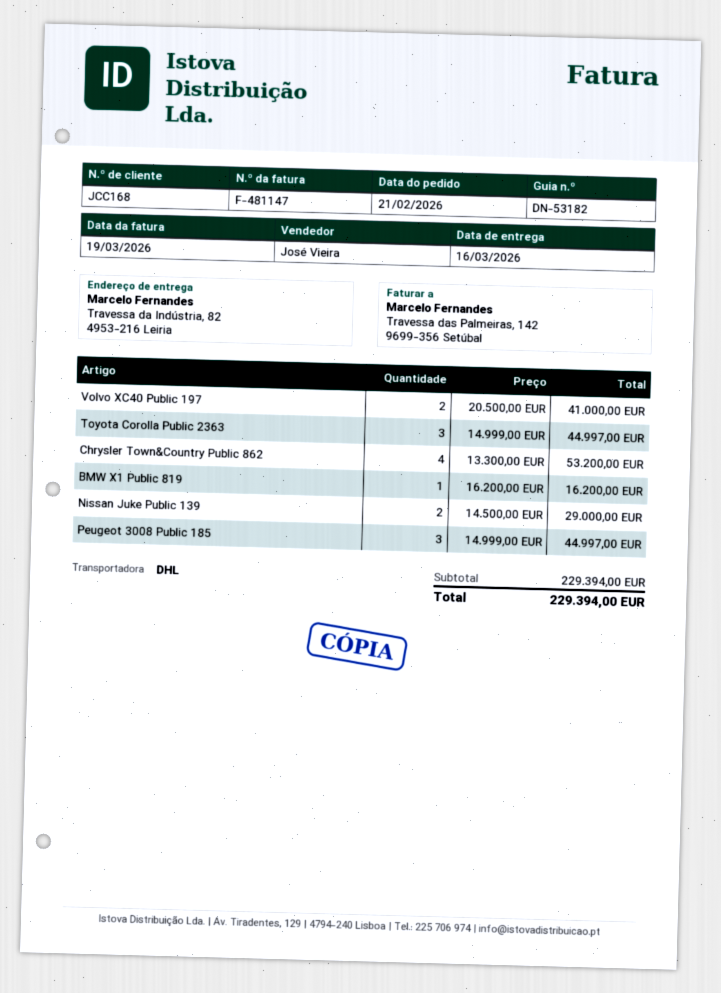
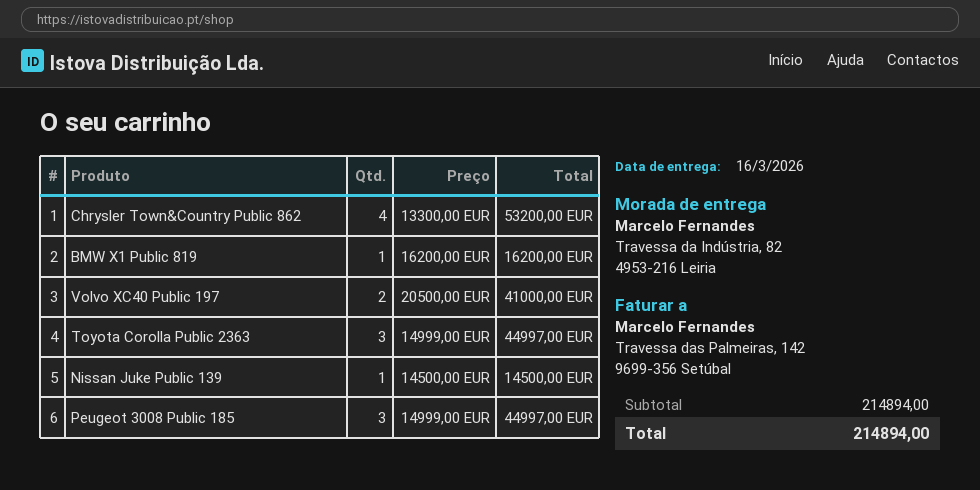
Nissan Juke Public 139: 2 x 14500.00 = 29000.00 -> 1 x 14500.00 = 14500.00
subtotal: 229394.00 -> 214894.00
total: 229394.00 -> 214894.00

